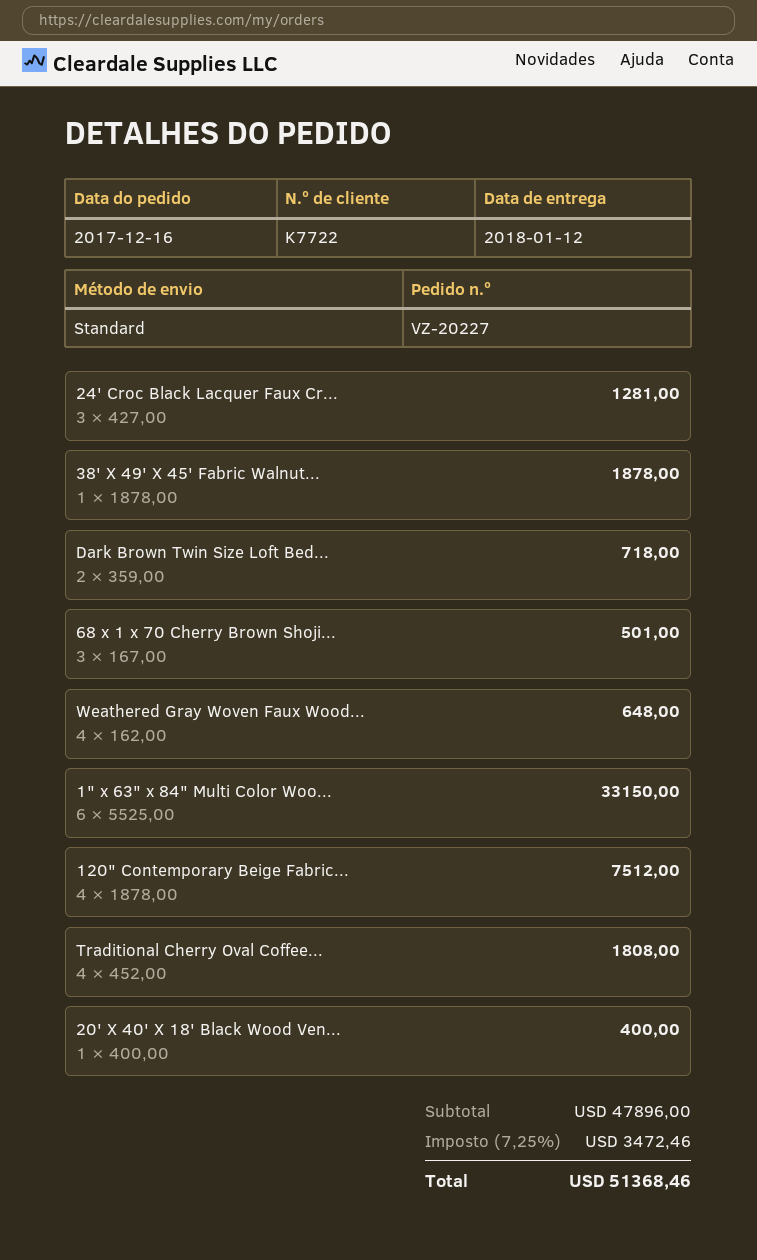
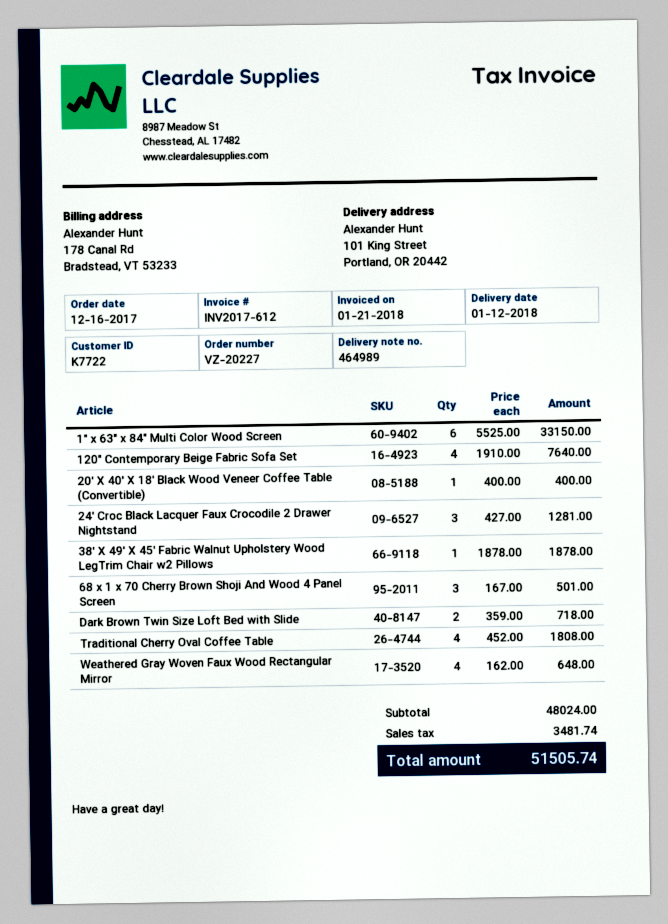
120" Contemporary Beige Fabric...: 4 x 1878.00 = 7512.00 -> 4 x 1910.00 = 7640.00
subtotal: 47896.00 -> 48024.00
tax: 3472.46 -> 3481.74
total: 51368.46 -> 51505.74

